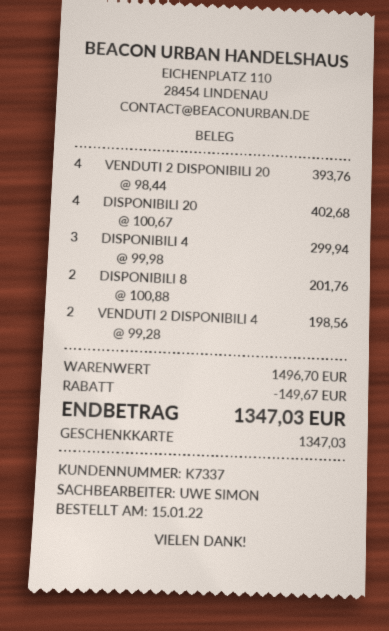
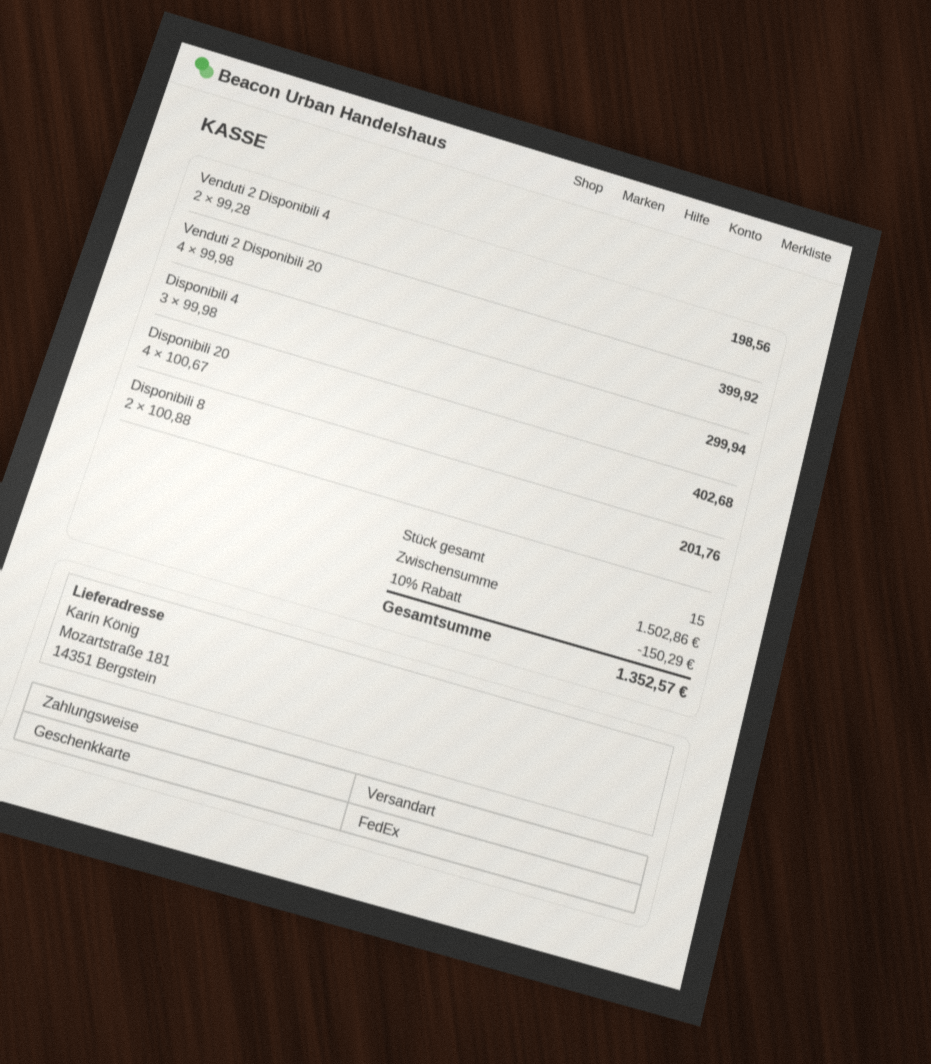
VENDUTI 2 DISPONIBILI 20: 4 x 98.44 = 393.76 -> 4 x 99.98 = 399.92
subtotal: 1496.70 -> 1502.86
discount: 149.67 -> 150.29
total: 1347.03 -> 1352.57

